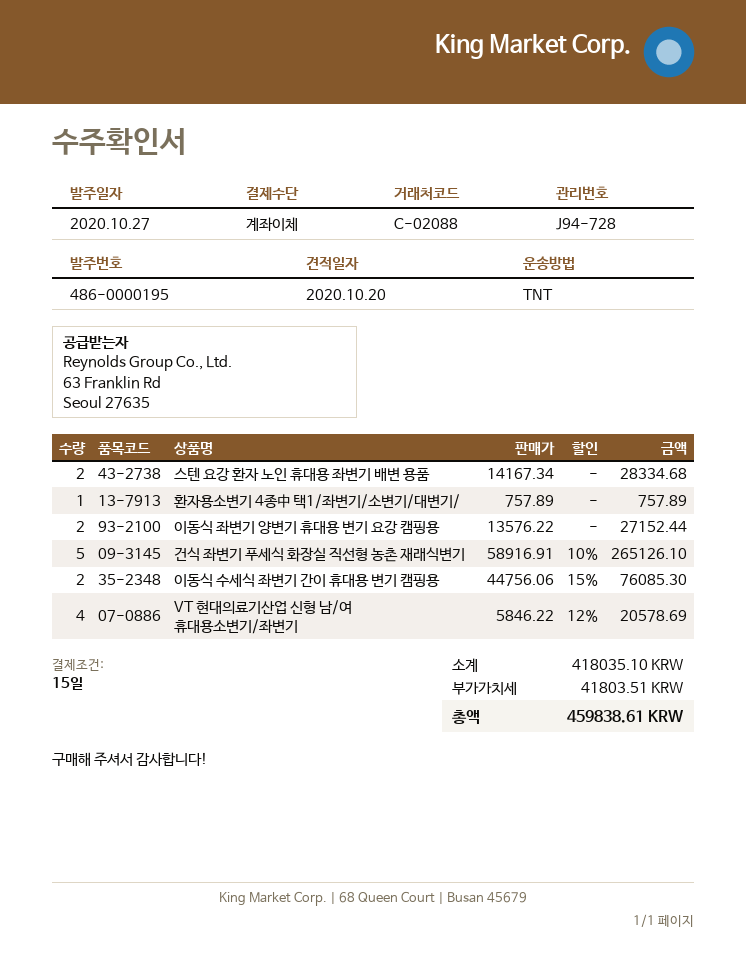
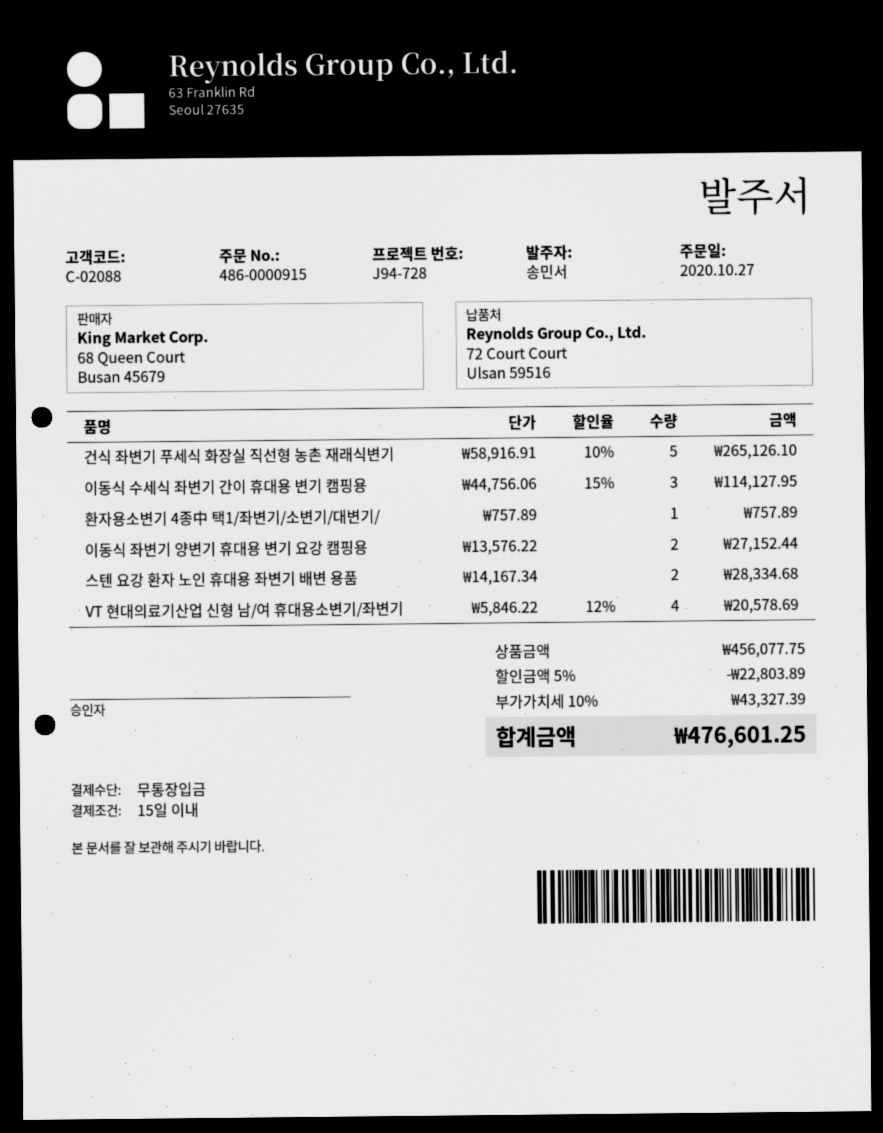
order number: 486-0000195 -> 486-0000915
이동식 수세식 좌변기 간이 휴대용 변기 캠핑용: 2 x 44756.06 - 15% = 76085.30 -> 3 x 44756.06 - 15% = 114127.95
subtotal: 418035.10 -> 456077.75
discount: none -> 5% = 22803.89
tax: 41803.51 -> 43327.39
total: 459838.61 -> 476601.25

